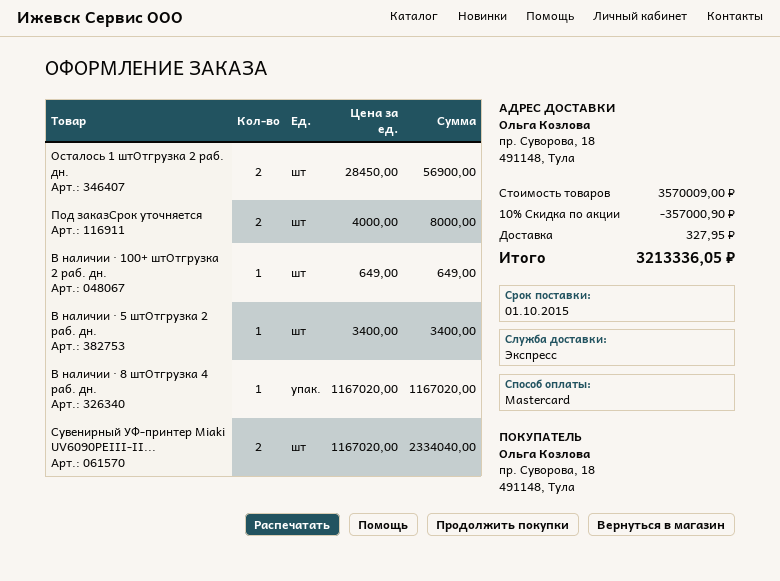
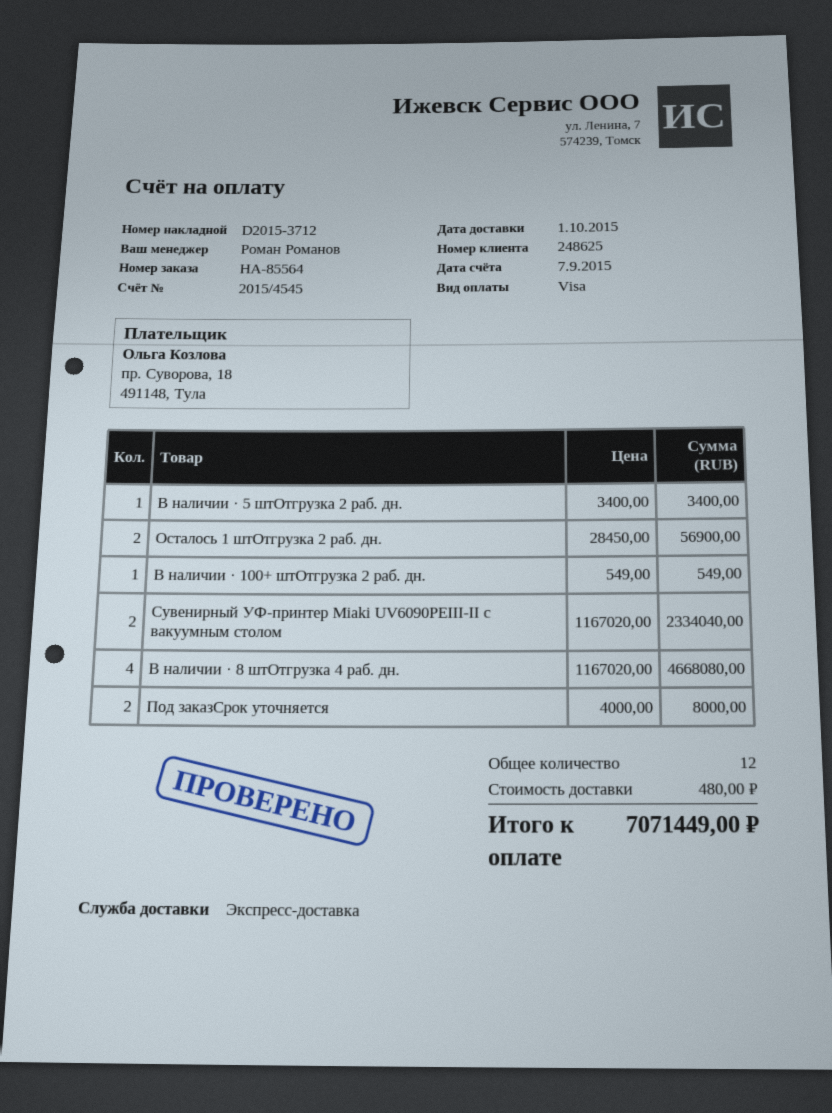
payment method: Mastercard -> Visa
В наличии · 100+ штОтгрузка 2 раб. дн.: 1 x 649.00 = 649.00 -> 1 x 549.00 = 549.00
В наличии · 8 штОтгрузка 4 раб. дн.: 1 x 1167020.00 = 1167020.00 -> 4 x 1167020.00 = 4668080.00
discount: 10% = 357000.90 -> none
shipping: 327.95 -> 480.00
total: 3213336.05 -> 7071449.00

